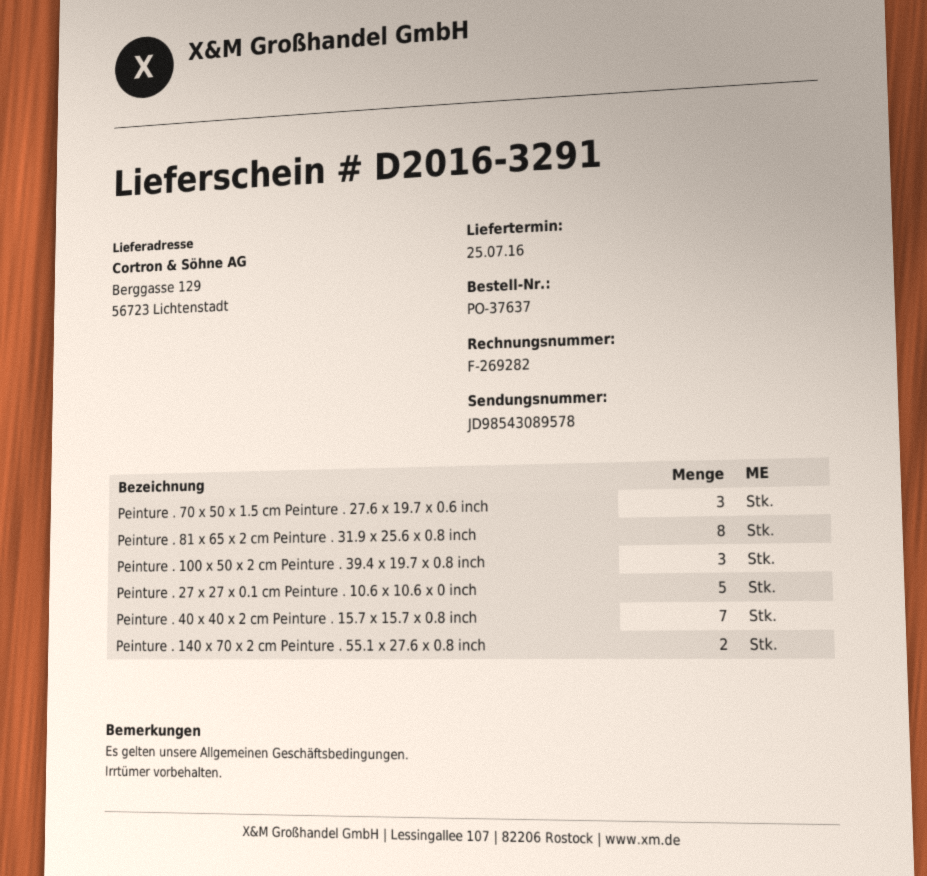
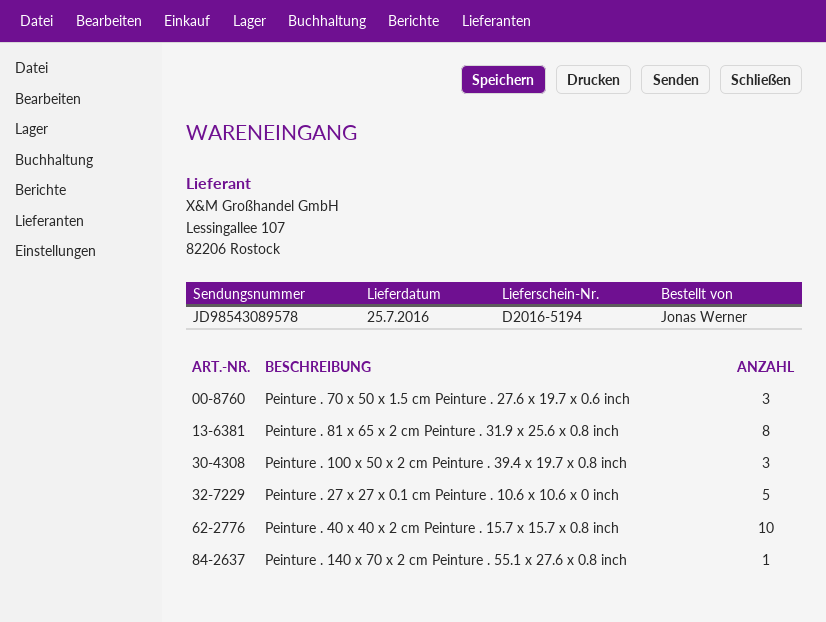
delivery note number: D2016-3291 -> D2016-5194
Peinture . 40 x 40 x 2 cm Peinture . 15.7 x 15.7 x 0.8 inch: 7 -> 10
Peinture . 140 x 70 x 2 cm Peinture . 55.1 x 27.6 x 0.8 inch: 2 -> 1

